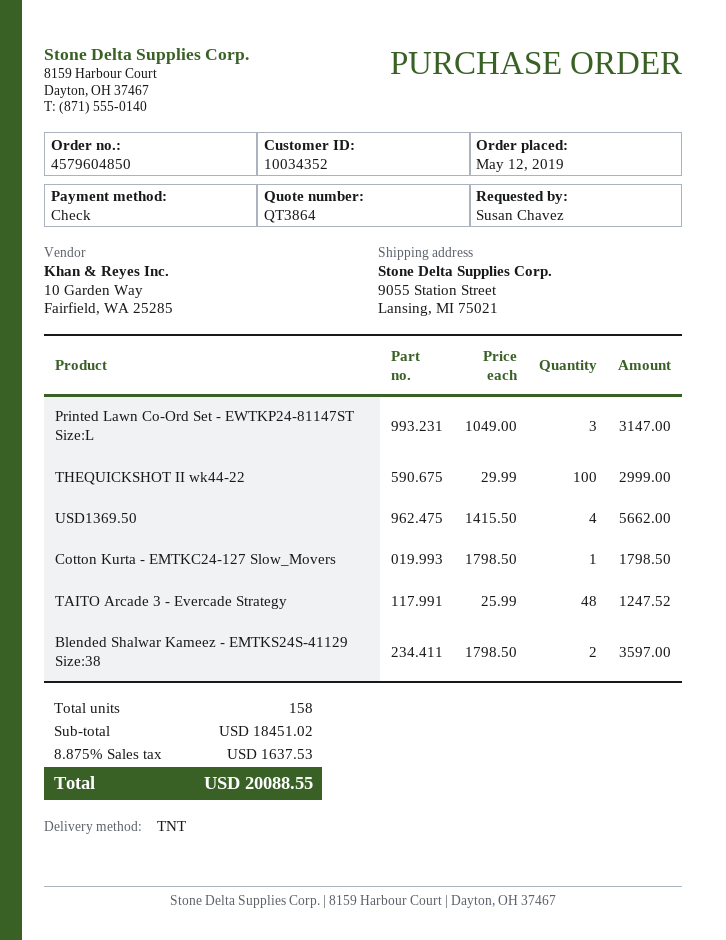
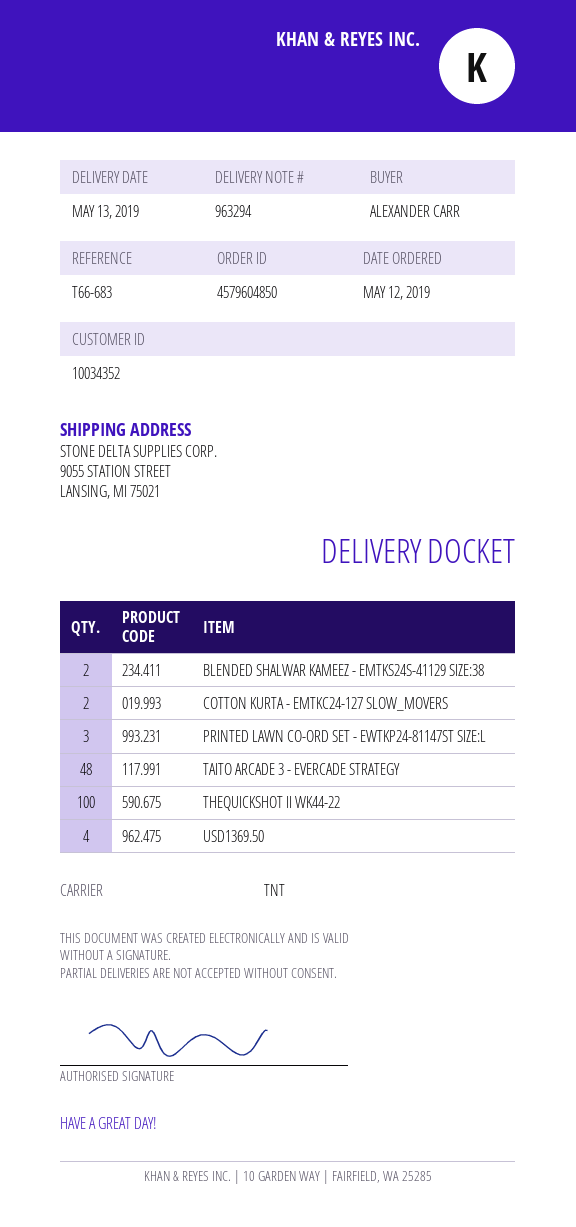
ordered by: Susan Chavez -> ALEXANDER CARR
Cotton Kurta - EMTKC24-127 Slow_Movers: 1 -> 2

